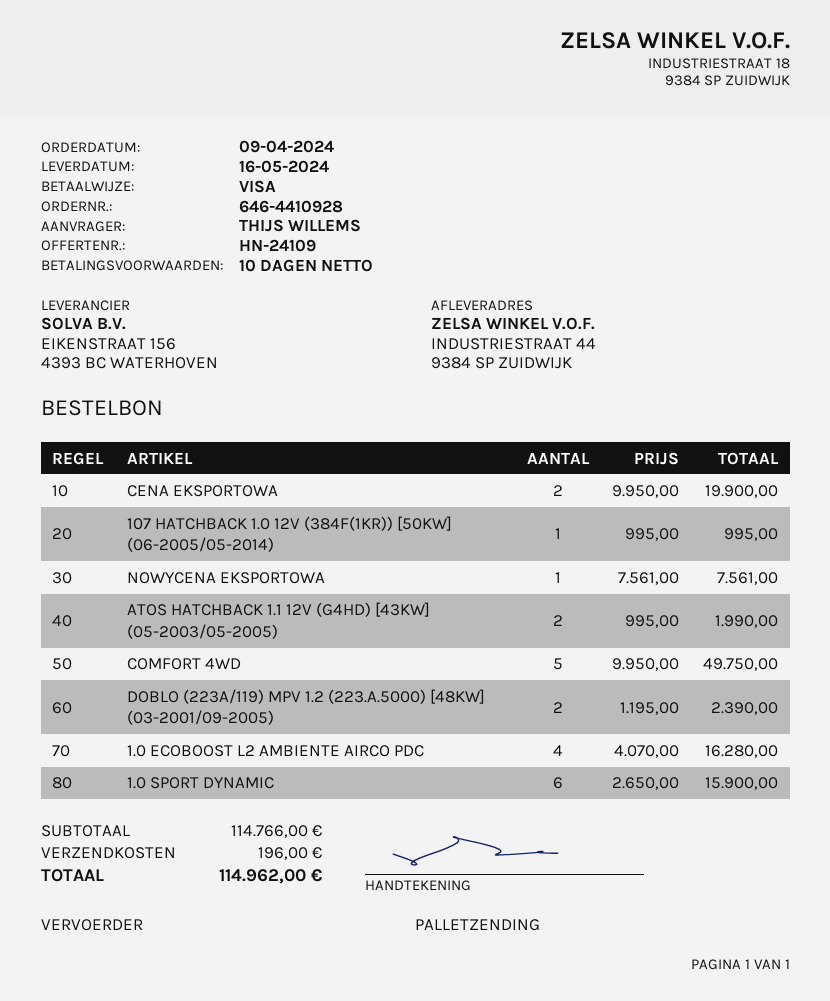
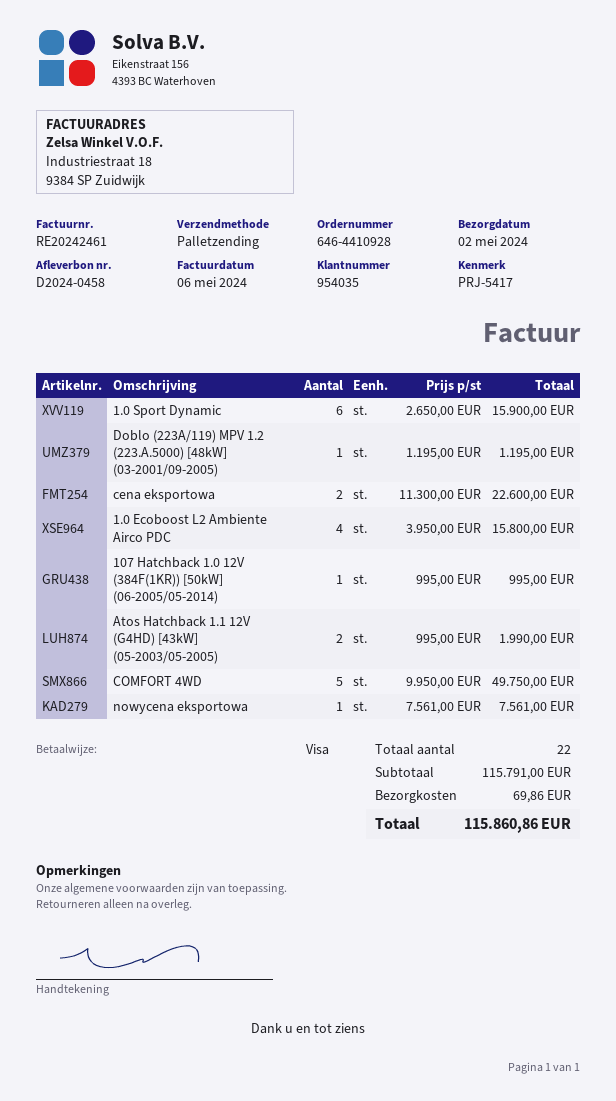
delivery date: 2024-05-16 -> 2024-05-02
CENA EKSPORTOWA: 2 x 9950.00 = 19900.00 -> 2 x 11300.00 = 22600.00
DOBLO (223A/119) MPV 1.2 (223.A.5000) [48KW] (03-2001/09-2005): 2 x 1195.00 = 2390.00 -> 1 x 1195.00 = 1195.00
1.0 ECOBOOST L2 AMBIENTE AIRCO PDC: 4 x 4070.00 = 16280.00 -> 4 x 3950.00 = 15800.00
subtotal: 114766.00 -> 115791.00
shipping: 196.00 -> 69.86
total: 114962.00 -> 115860.86

